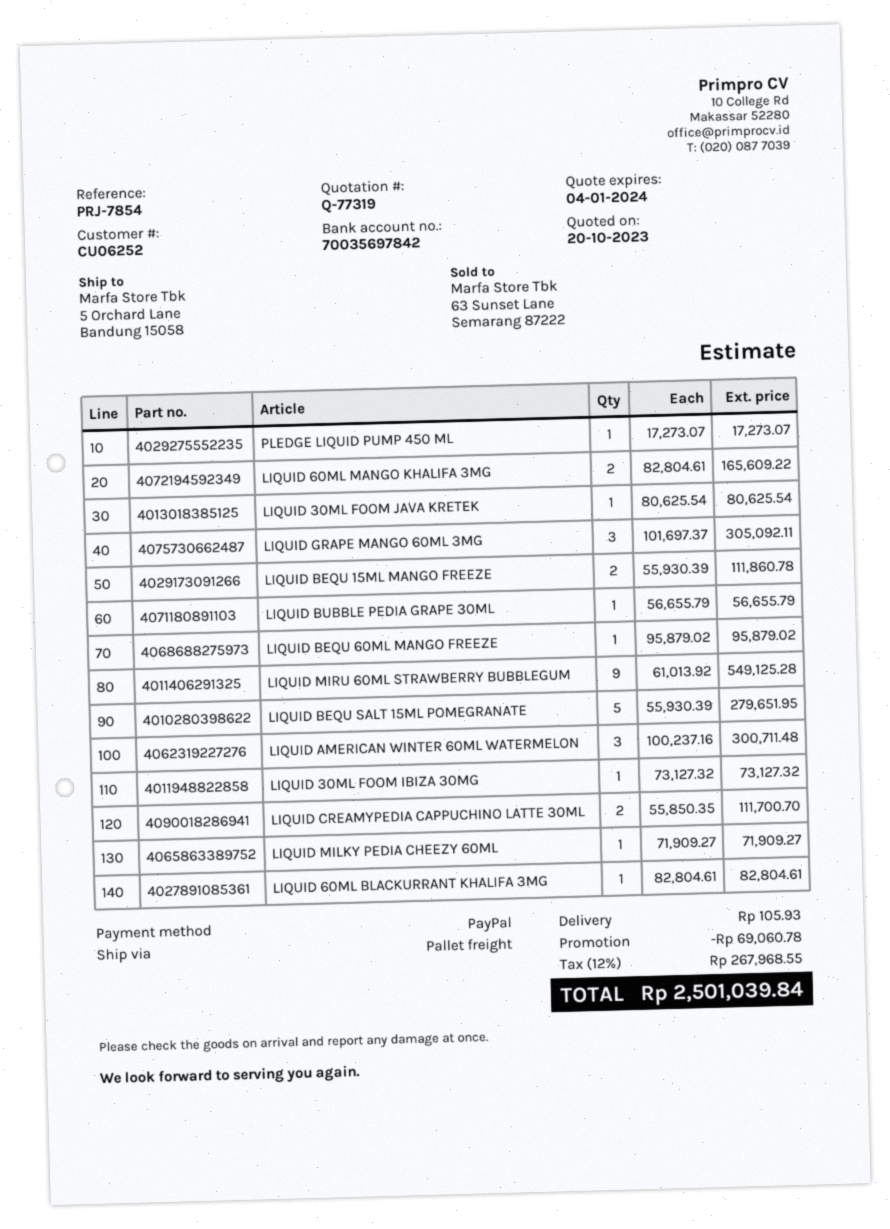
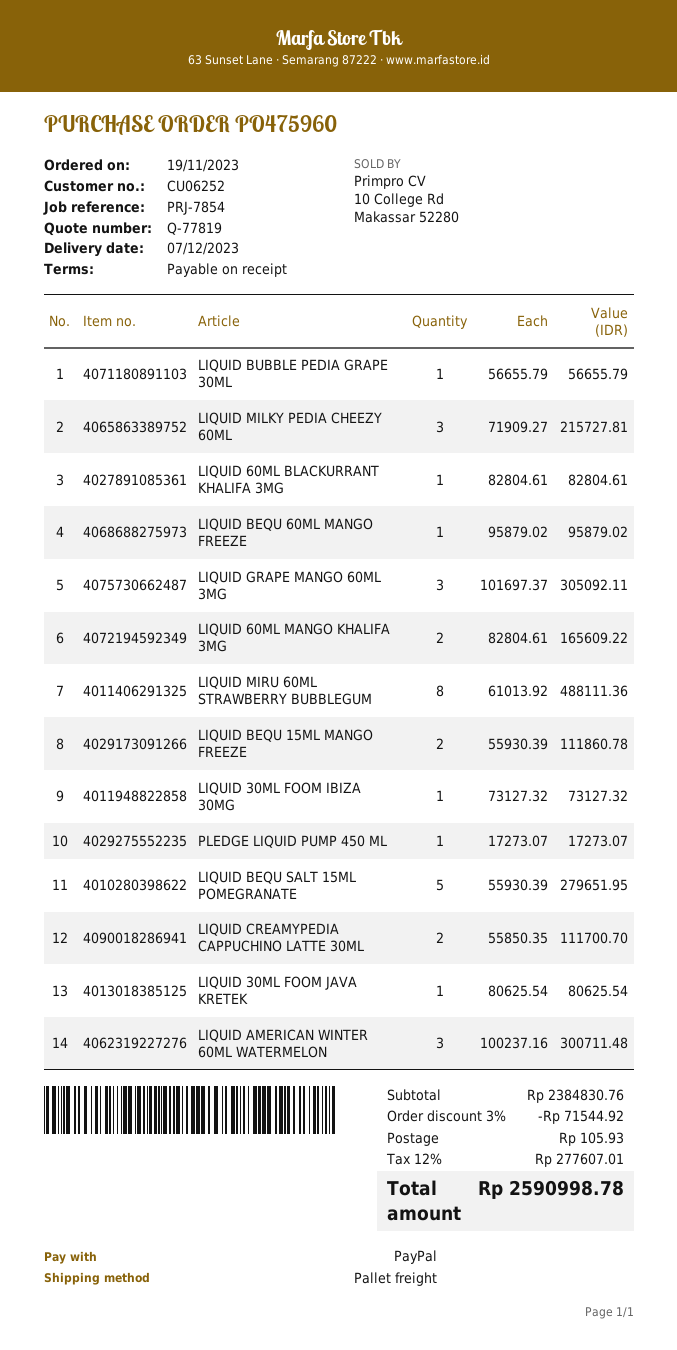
quote number: Q-77319 -> Q-77819
LIQUID MIRU 60ML STRAWBERRY BUBBLEGUM: 9 x 61013.92 = 549125.28 -> 8 x 61013.92 = 488111.36
LIQUID MILKY PEDIA CHEEZY 60ML: 1 x 71909.27 = 71909.27 -> 3 x 71909.27 = 215727.81
discount: 69060.78 -> 71544.92
tax: 12% = 267968.55 -> 12% = 277607.01
total: 2501039.84 -> 2590998.78

